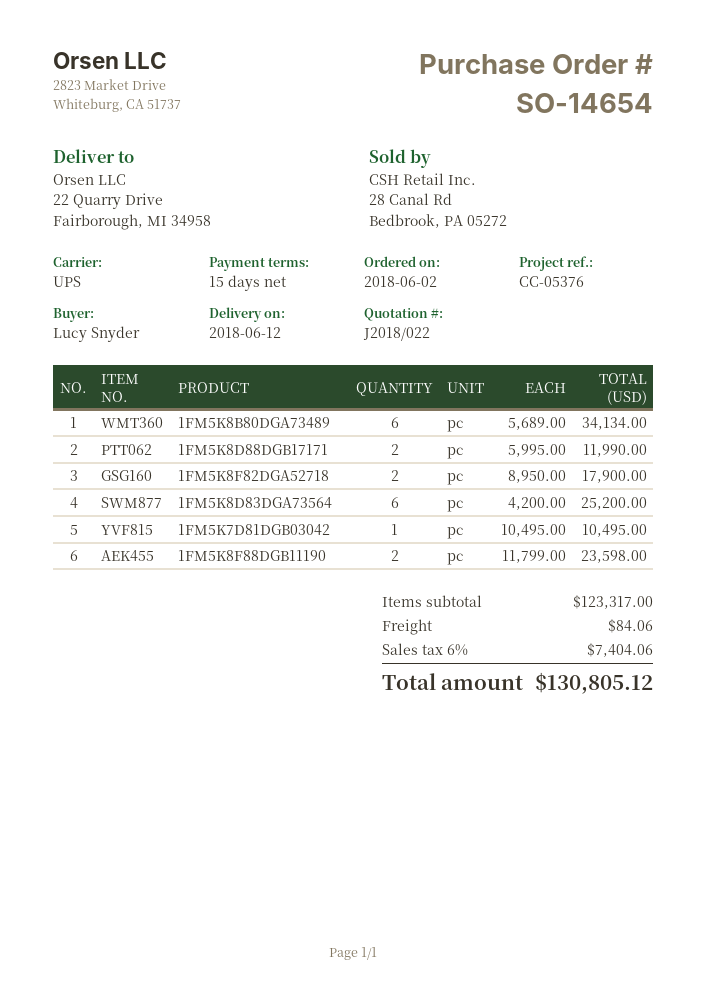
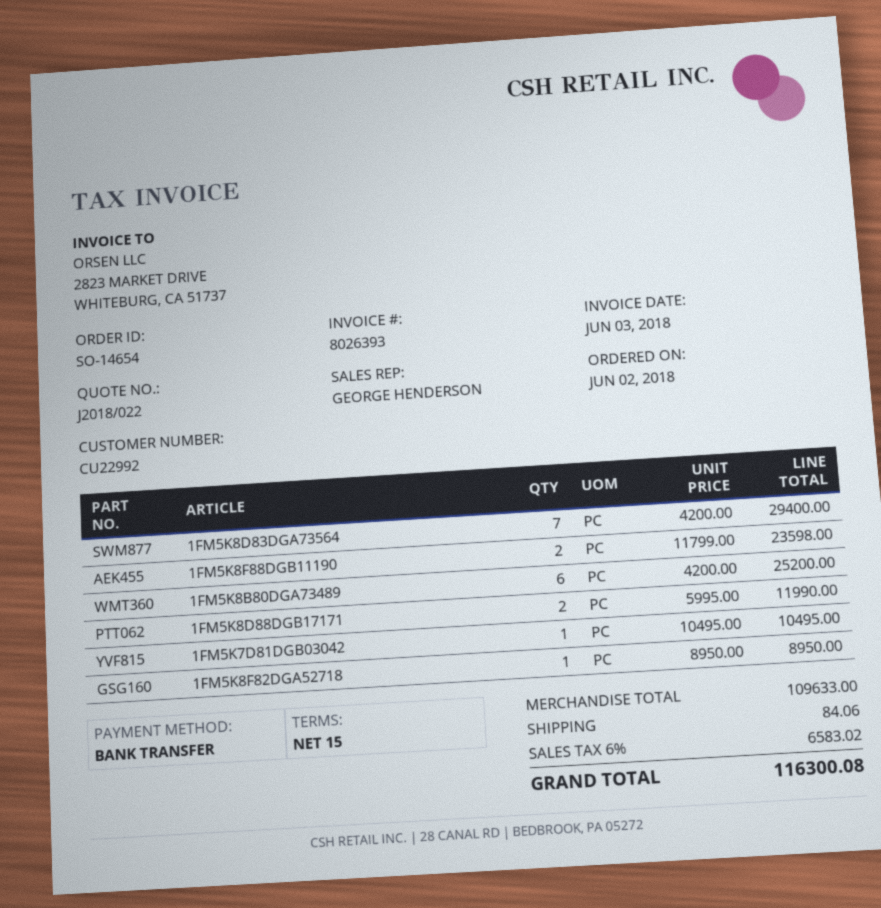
1FM5K8B80DGA73489: 6 x 5689.00 = 34134.00 -> 6 x 4200.00 = 25200.00
1FM5K8F82DGA52718: 2 x 8950.00 = 17900.00 -> 1 x 8950.00 = 8950.00
1FM5K8D83DGA73564: 6 x 4200.00 = 25200.00 -> 7 x 4200.00 = 29400.00
subtotal: 123317.00 -> 109633.00
tax: 6% = 7404.06 -> 6% = 6583.02
total: 130805.12 -> 116300.08

